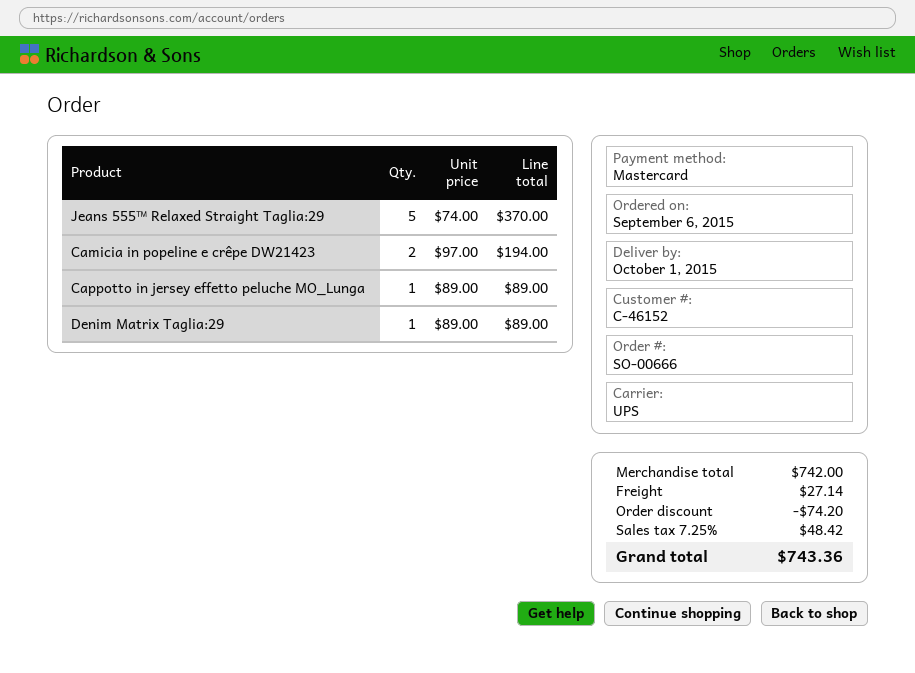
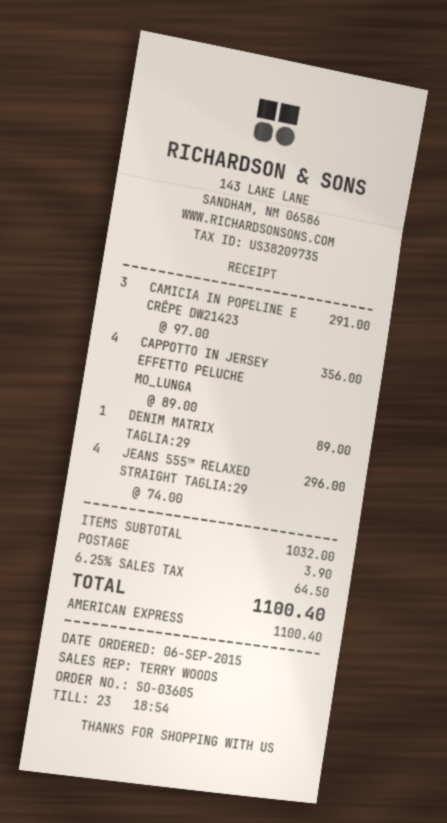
order number: SO-00666 -> SO-03605
payment method: Mastercard -> American Express
Jeans 555™ Relaxed Straight Taglia:29: 5 x 74.00 = 370.00 -> 4 x 74.00 = 296.00
Camicia in popeline e crêpe DW21423: 2 x 97.00 = 194.00 -> 3 x 97.00 = 291.00
Cappotto in jersey effetto peluche MO_Lunga: 1 x 89.00 = 89.00 -> 4 x 89.00 = 356.00
subtotal: 742.00 -> 1032.00
discount: 74.20 -> none
shipping: 27.14 -> 3.90
tax: 7.25% = 48.42 -> 6.25% = 64.50
total: 743.36 -> 1100.40

